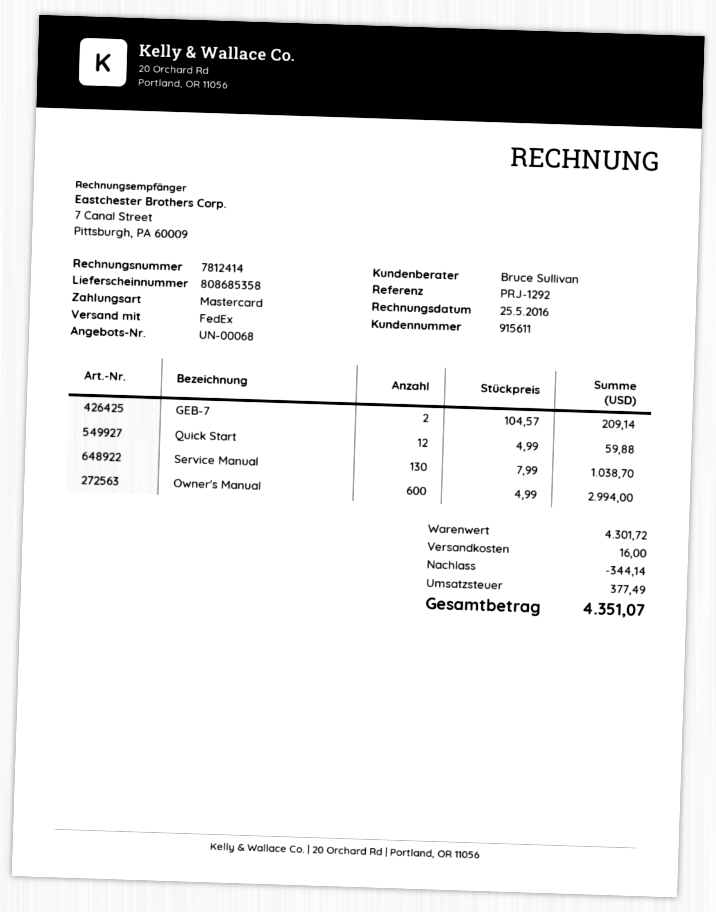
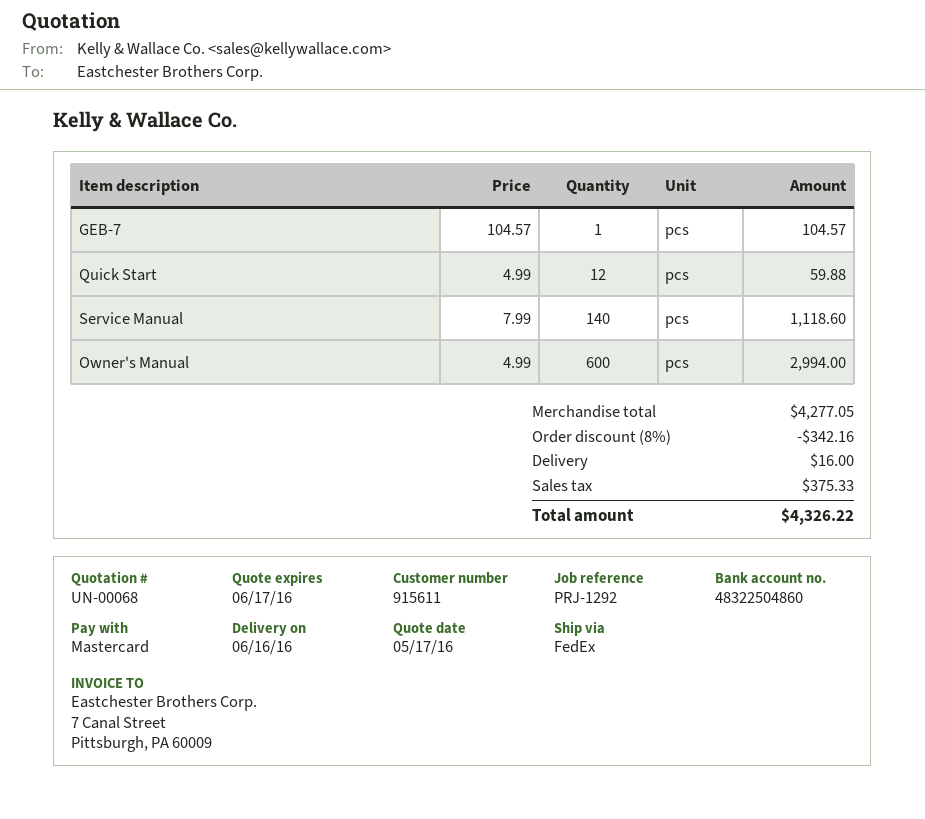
GEB-7: 2 x 104.57 = 209.14 -> 1 x 104.57 = 104.57
Service Manual: 130 x 7.99 = 1038.70 -> 140 x 7.99 = 1118.60
subtotal: 4301.72 -> 4277.05
discount: 344.14 -> 342.16
tax: 377.49 -> 375.33
total: 4351.07 -> 4326.22

